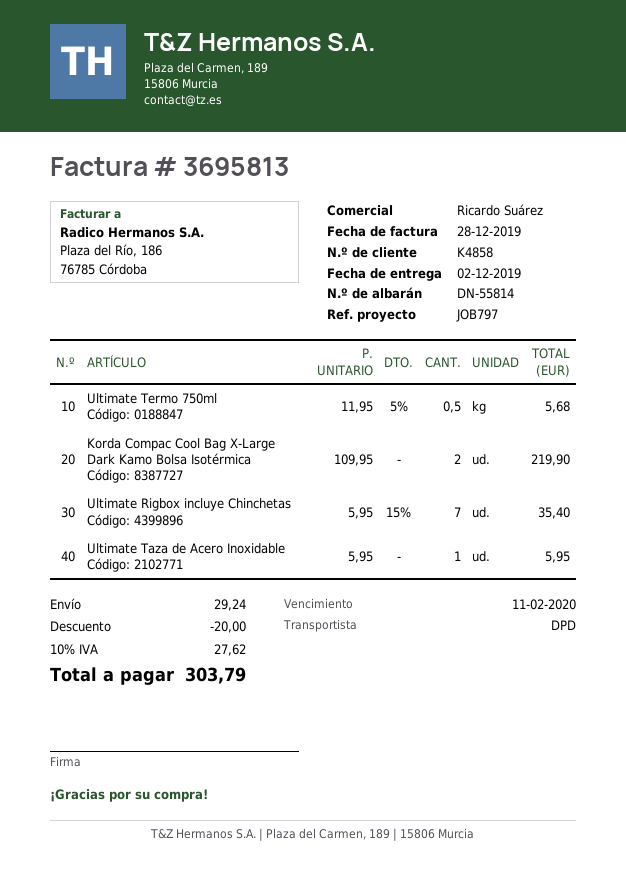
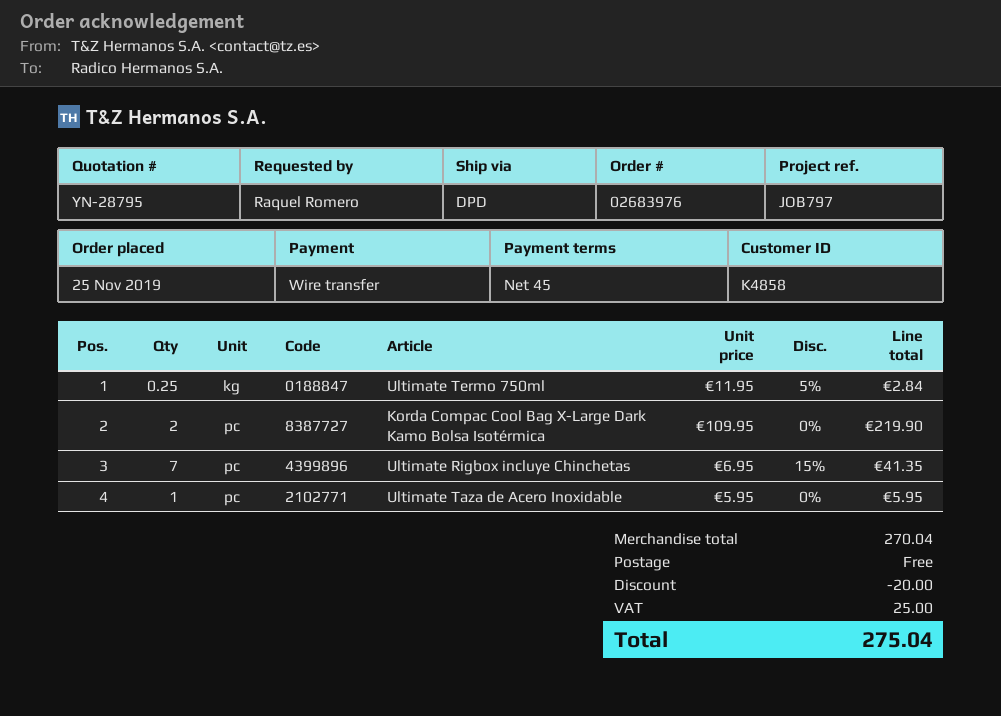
Ultimate Termo 750ml: 0.5 x 11.95 - 5% = 5.68 -> 0.25 x 11.95 - 5% = 2.84
Ultimate Rigbox incluye Chinchetas: 7 x 5.95 - 15% = 35.40 -> 7 x 6.95 - 15% = 41.35
shipping: 29.24 -> 0.00
tax: 27.62 -> 25.00
total: 303.79 -> 275.04

